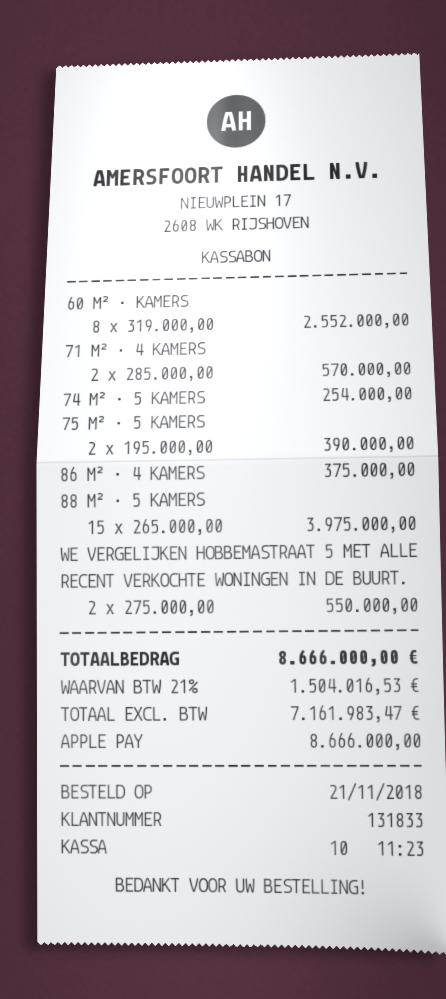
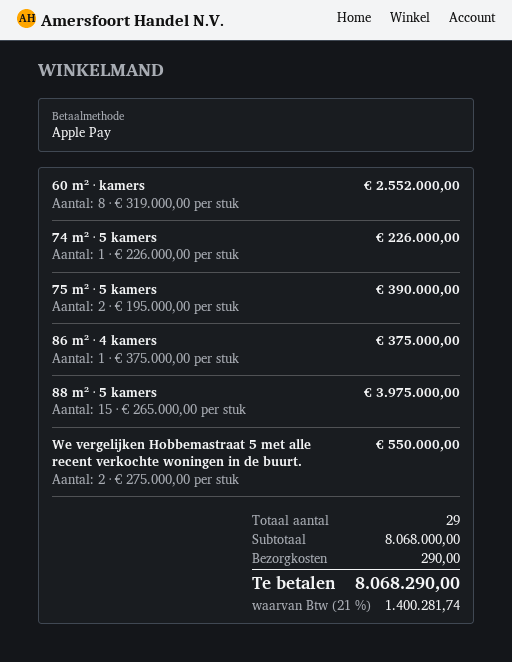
71 M² · 4 KAMERS: 2 x 285000.00 = 570000.00 -> none
74 M² · 5 KAMERS: 1 x 254000.00 = 254000.00 -> 1 x 226000.00 = 226000.00
shipping: none -> 290.00
tax: 21% = 1504016.53 -> 21% = 1400281.74
total: 8666000.00 -> 8068290.00

